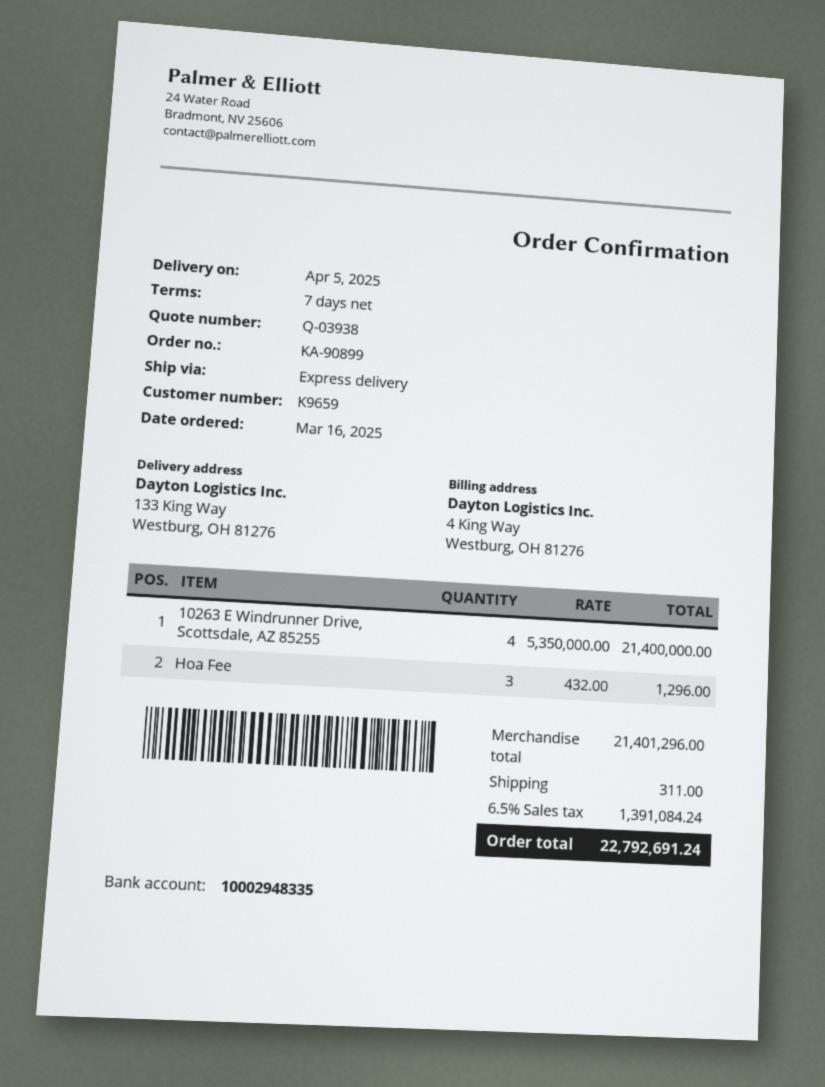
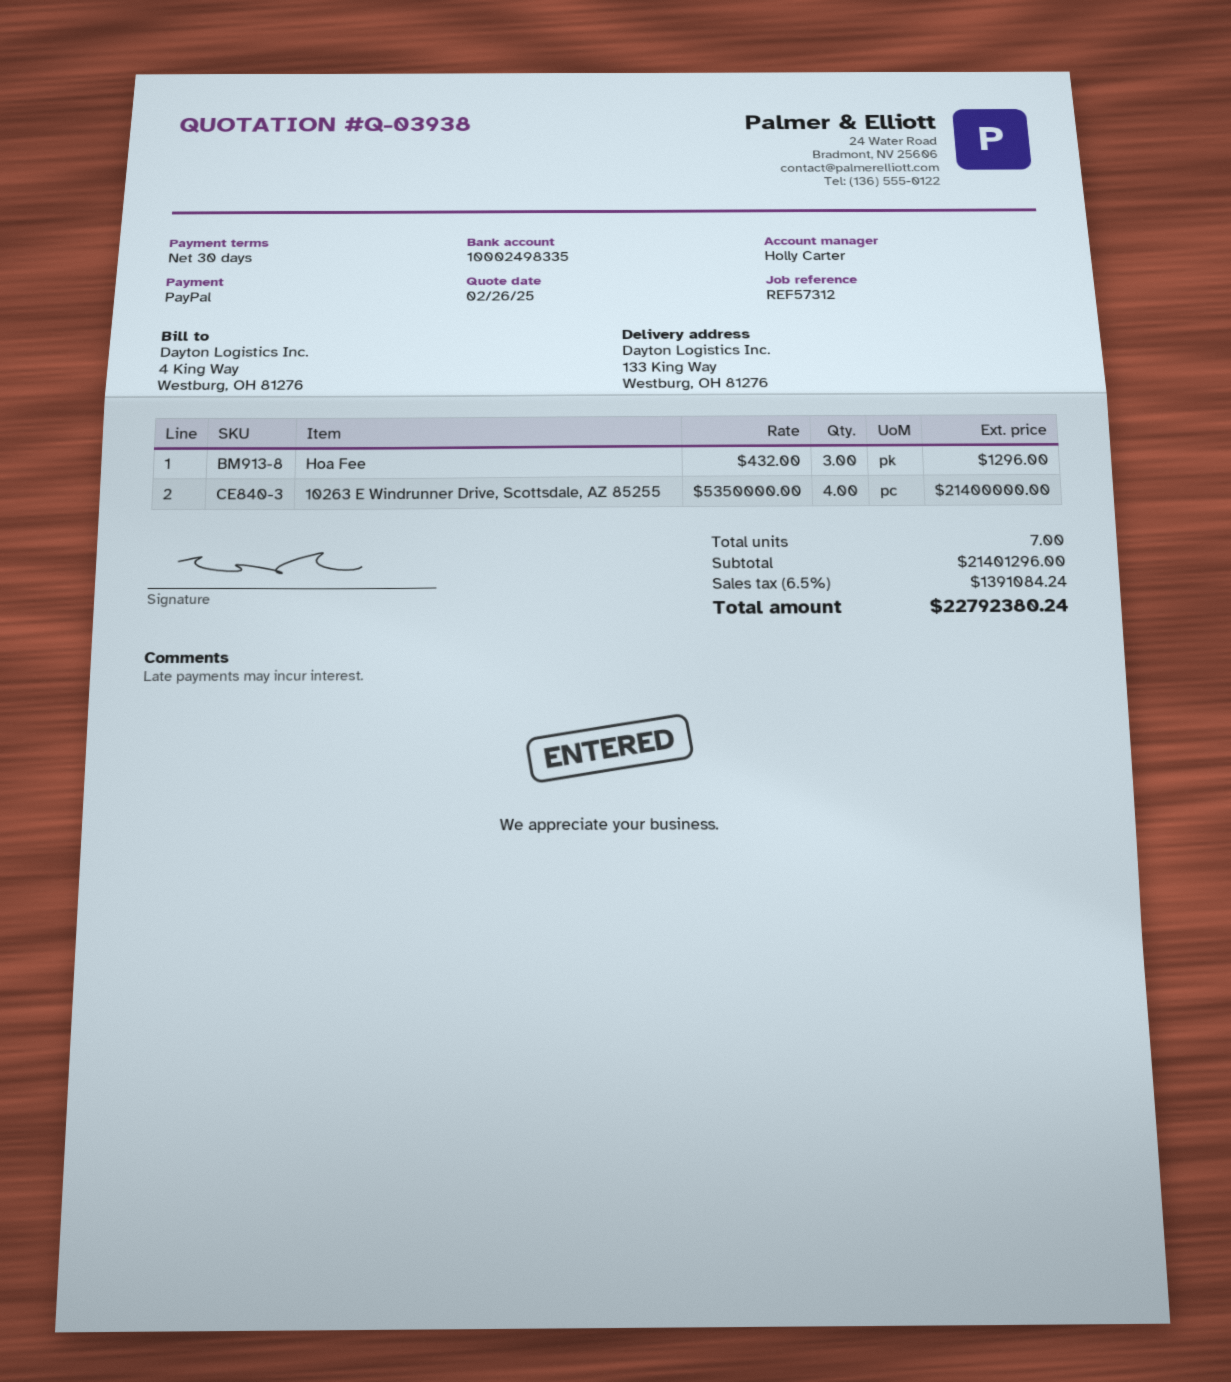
payment terms: 7 days -> 30 days
bank account: 10002948335 -> 10002498335
shipping: 311.00 -> none
total: 22792691.24 -> 22792380.24

